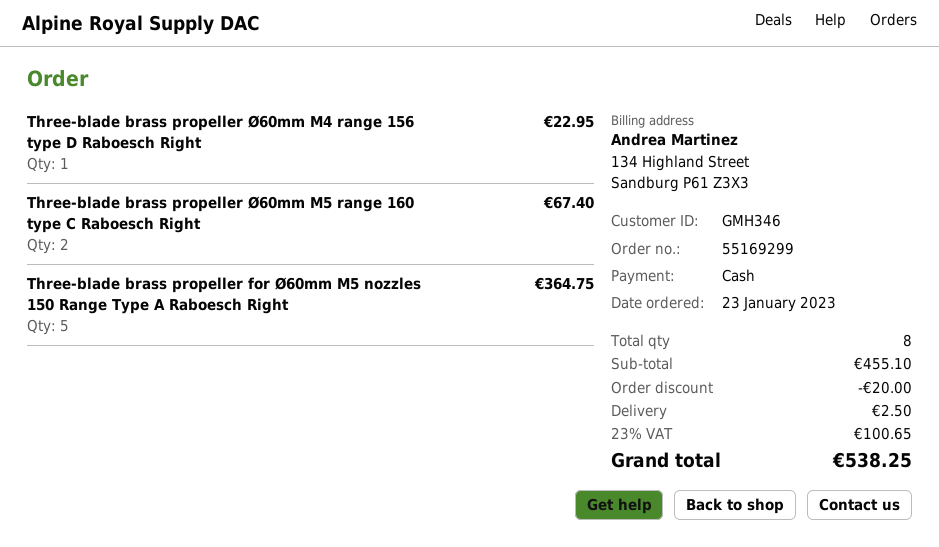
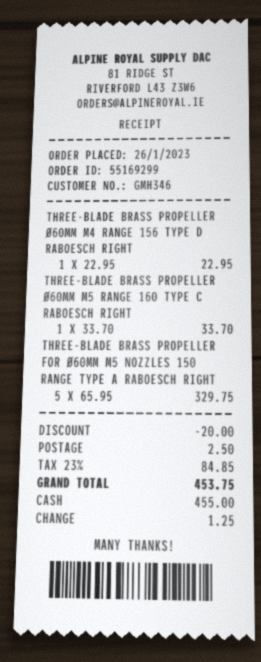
order date: 2023-01-23 -> 2023-01-26
Three-blade brass propeller Ø60mm M5 range 160 type C Raboesch Right: 2 for 67.40 -> 1 for 33.70
Three-blade brass propeller for Ø60mm M5 nozzles 150 Range Type A Raboesch Right: 5 for 364.75 -> 5 for 329.75
tax: 23% = 100.65 -> 23% = 84.85
total: 538.25 -> 453.75

